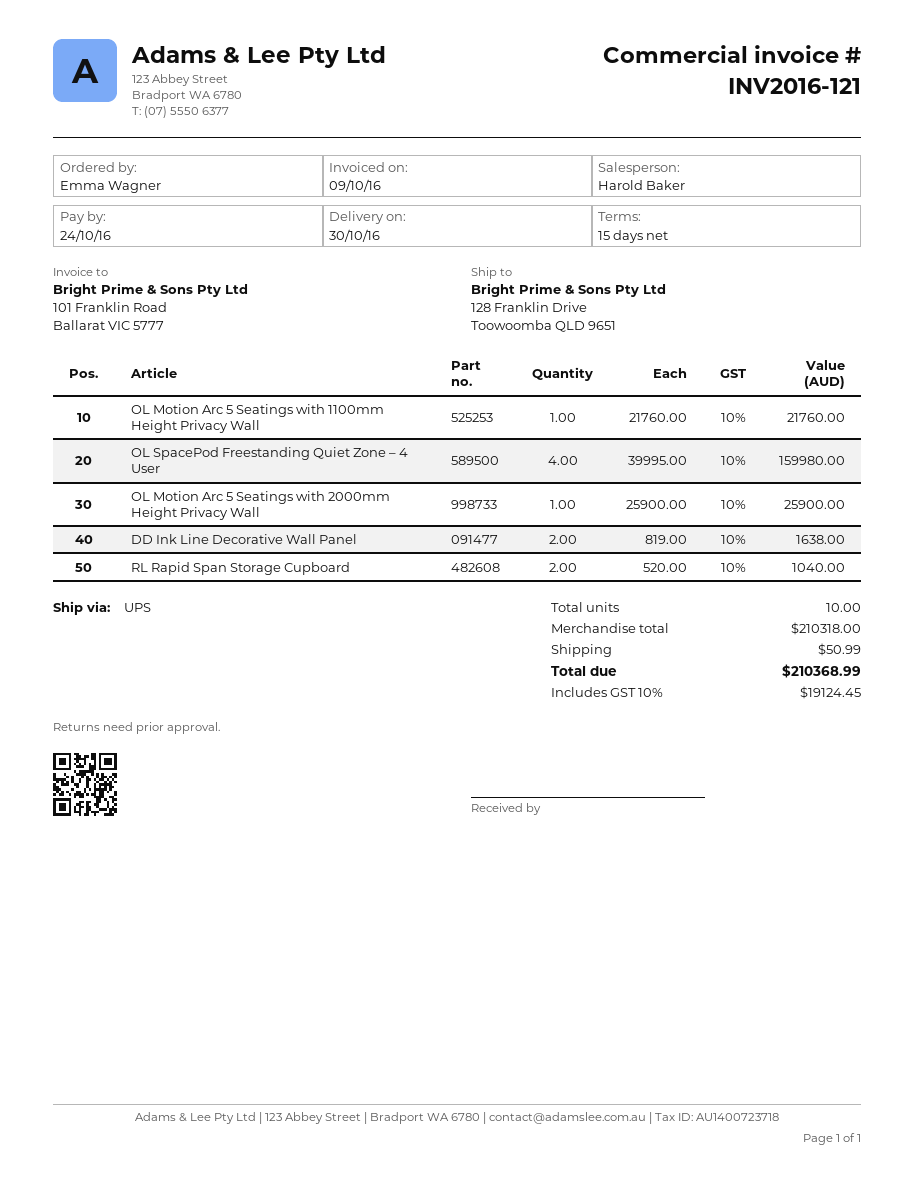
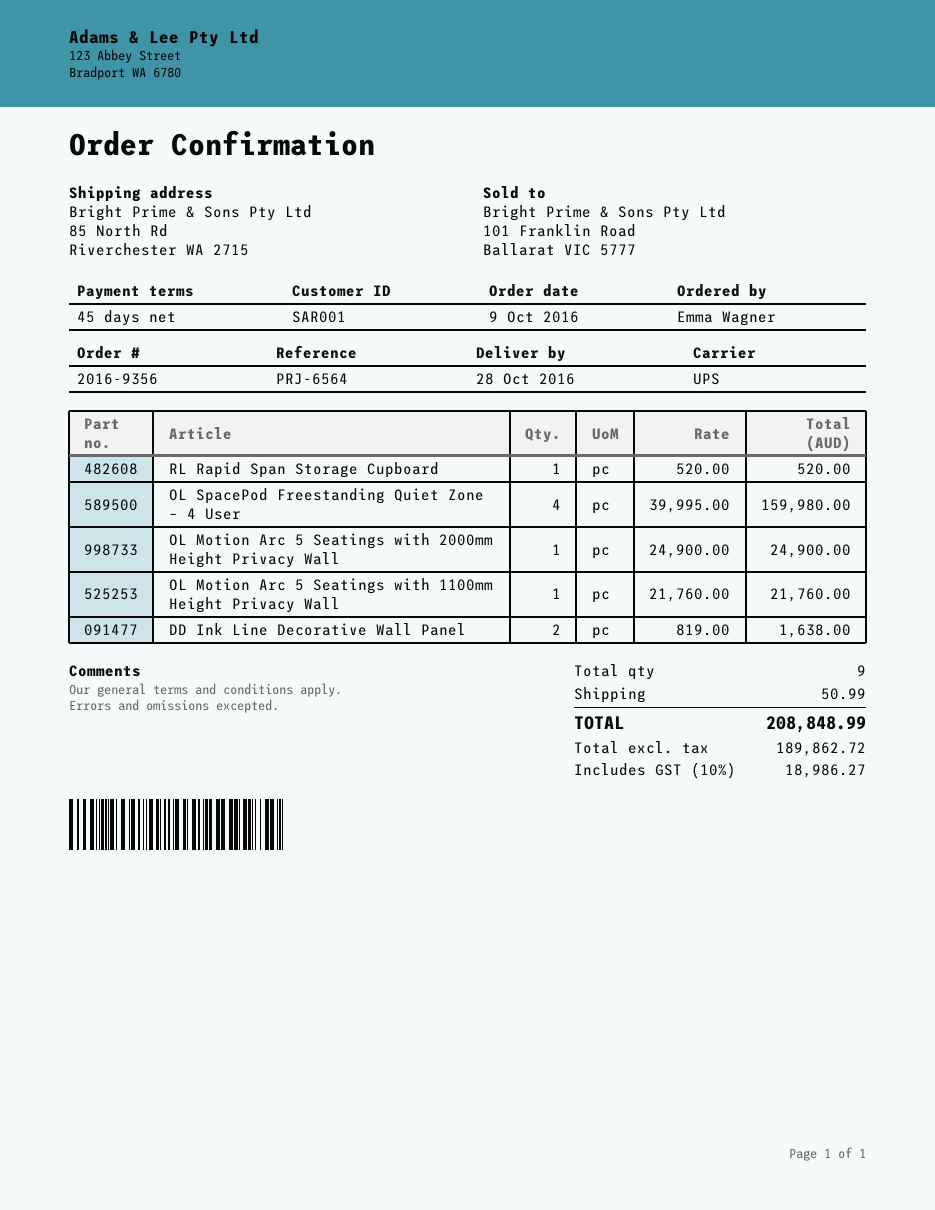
delivery date: 2016-10-30 -> 2016-10-28
payment terms: 15 days -> 45 days
ship to: 128 Franklin Drive, Toowoomba QLD 9651 -> 85 North Rd, Riverchester WA 2715
OL Motion Arc 5 Seatings with 2000mm Height Privacy Wall: 1 x 25900.00 = 25900.00 -> 1 x 24900.00 = 24900.00
RL Rapid Span Storage Cupboard: 2 x 520.00 = 1040.00 -> 1 x 520.00 = 520.00
total quantity: 10 -> 9
tax: 10% = 19124.45 -> 10% = 18986.27
total: 210368.99 -> 208848.99

